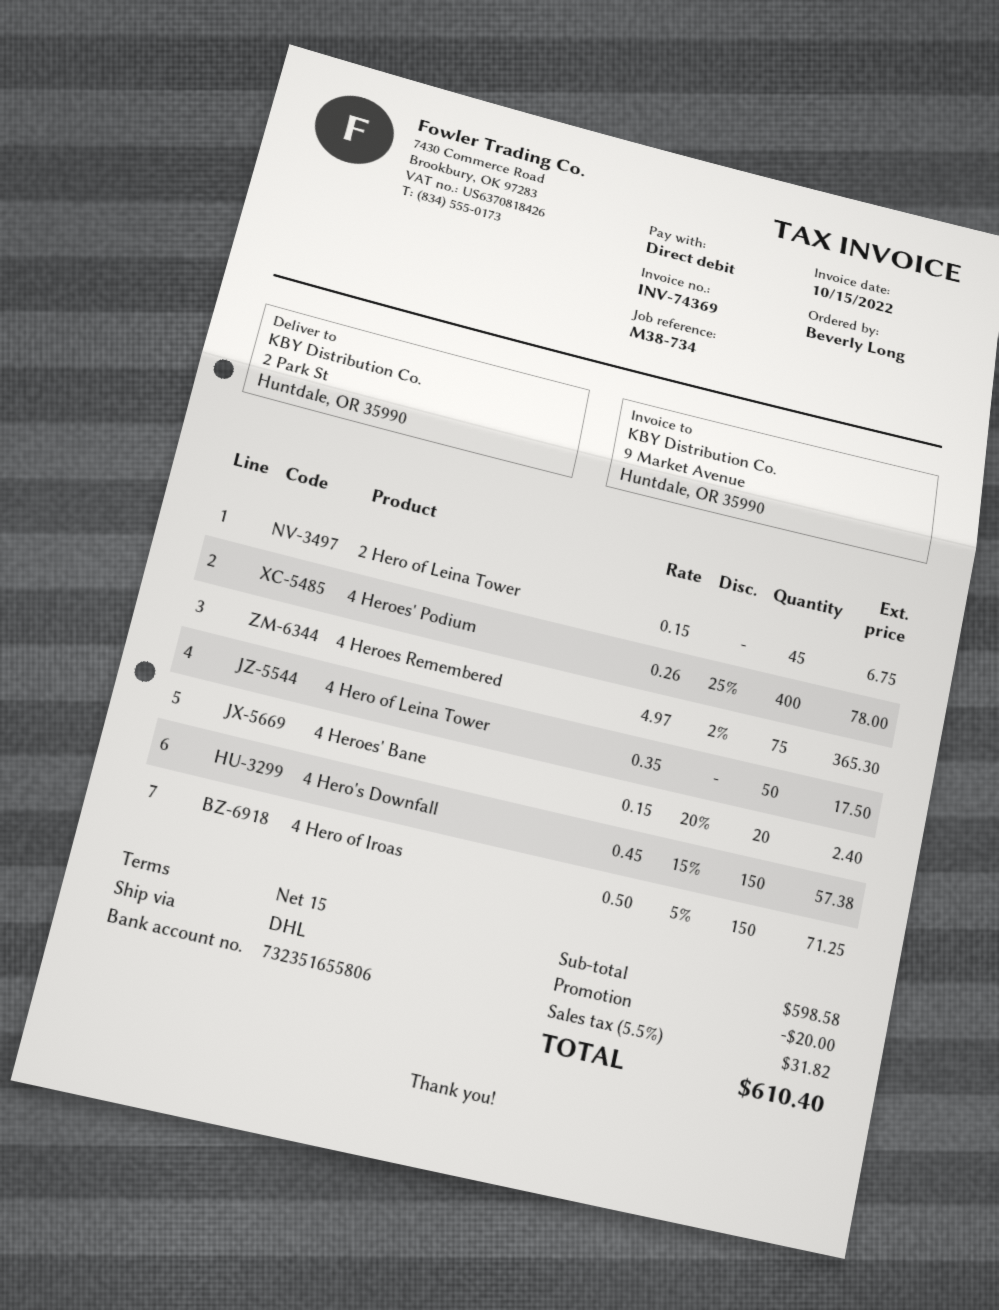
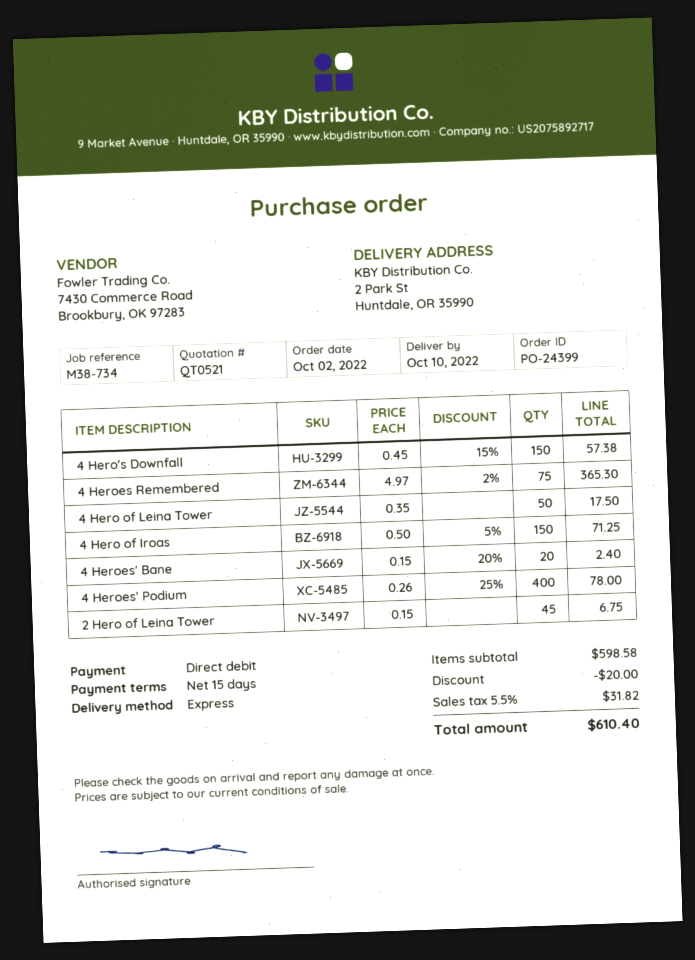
shipping method: DHL -> express

